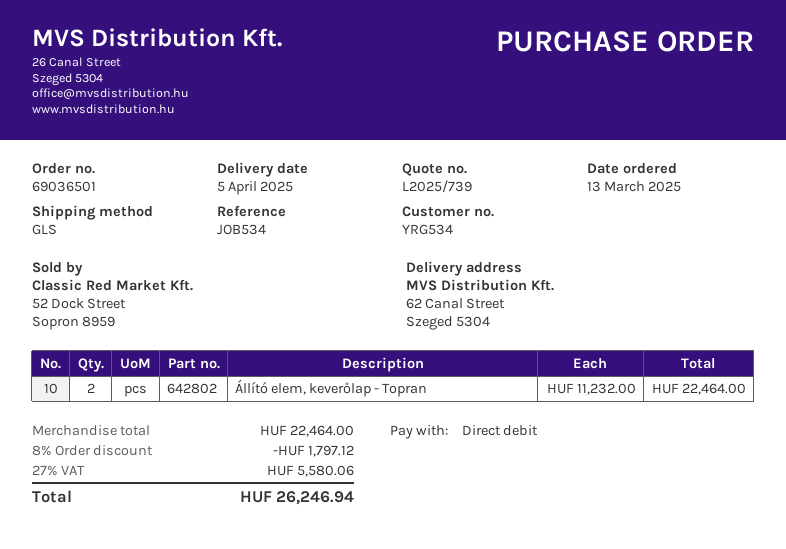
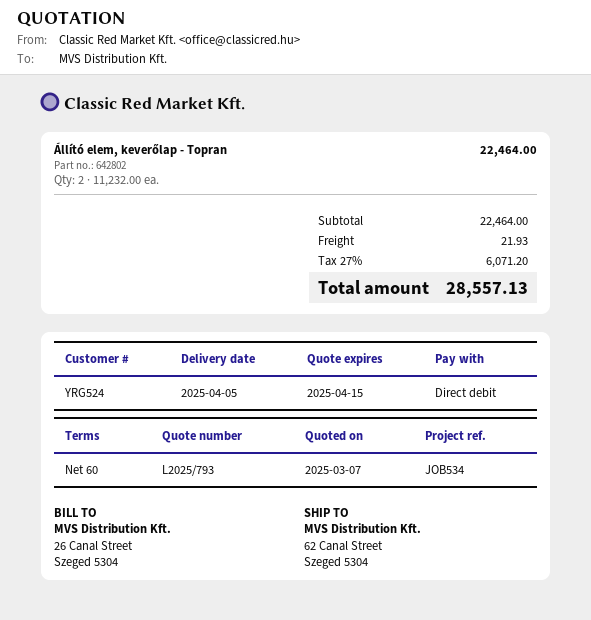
quote number: L2025/739 -> L2025/793
customer number: YRG534 -> YRG524
discount: 8% = 1797.12 -> none
shipping: none -> 21.93
tax: 27% = 5580.06 -> 27% = 6071.20
total: 26246.94 -> 28557.13

